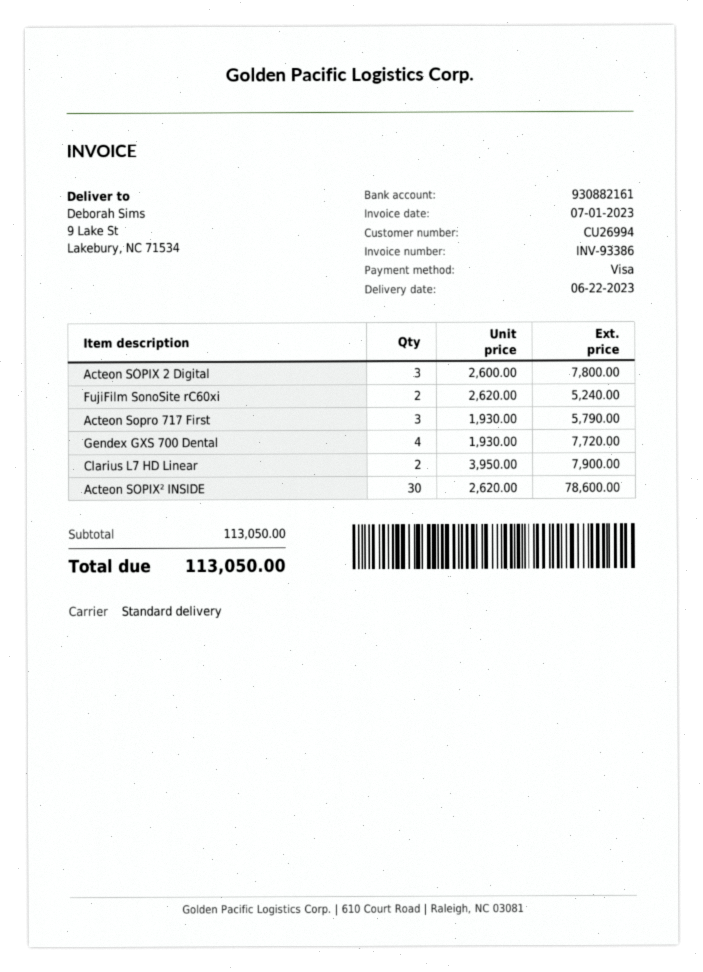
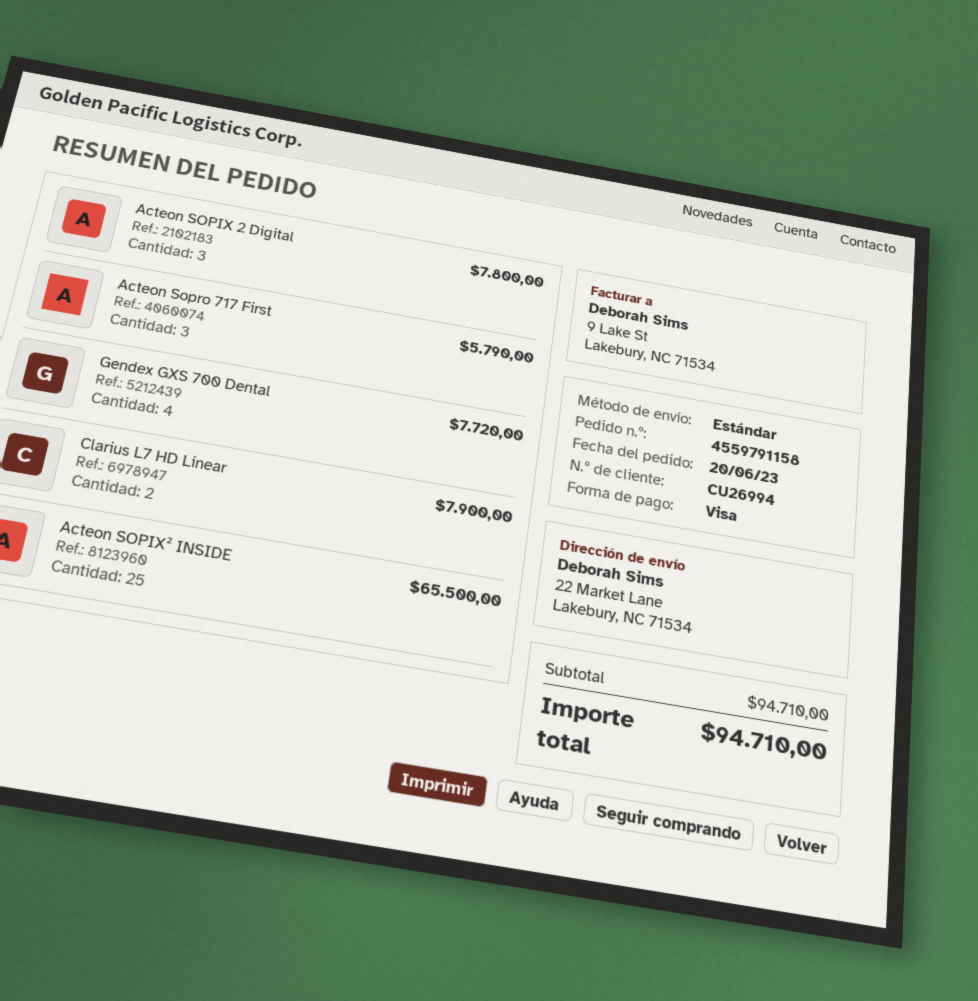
ship to: 9 Lake St, Lakebury, NC 71534 -> 22 Market Lane, Lakebury, NC 71534
FujiFilm SonoSite rC60xi: 2 for 5240.00 -> none
Acteon SOPIX² INSIDE: 30 for 78600.00 -> 25 for 65500.00
subtotal: 113050.00 -> 94710.00
total: 113050.00 -> 94710.00

